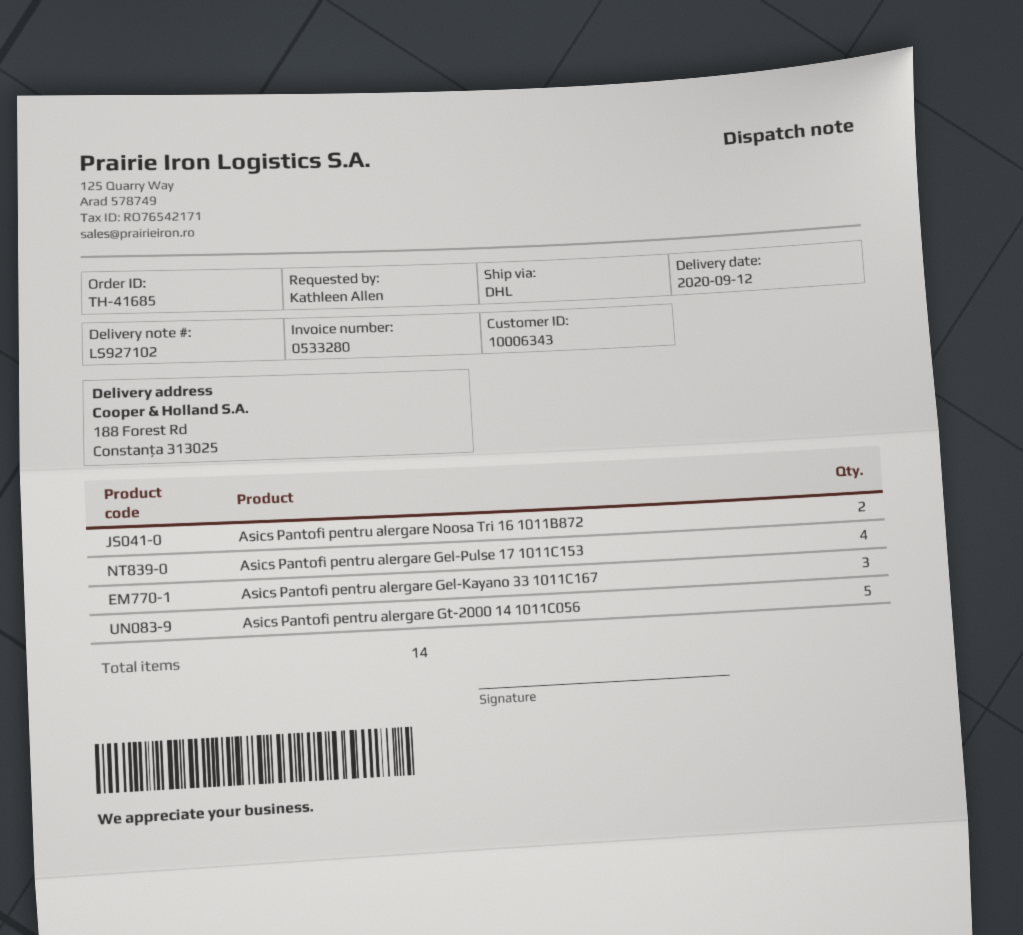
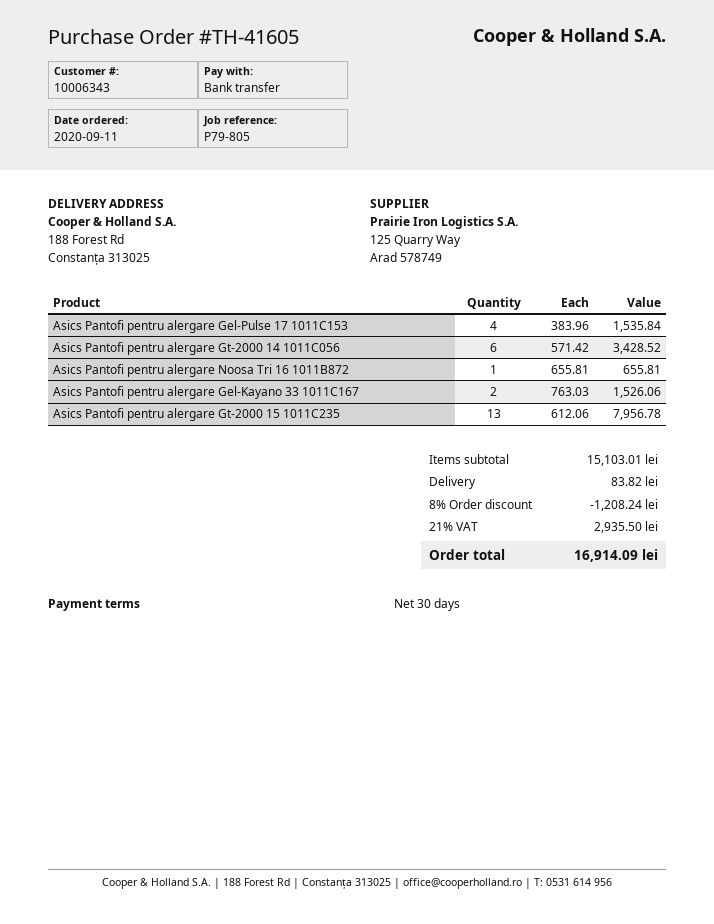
order number: TH-41685 -> TH-41605
Asics Pantofi pentru alergare Noosa Tri 16 1011B872: 2 -> 1
Asics Pantofi pentru alergare Gel-Kayano 33 1011C167: 3 -> 2
Asics Pantofi pentru alergare Gt-2000 14 1011C056: 5 -> 6
Asics Pantofi pentru alergare Gt-2000 15 1011C235: none -> 13

